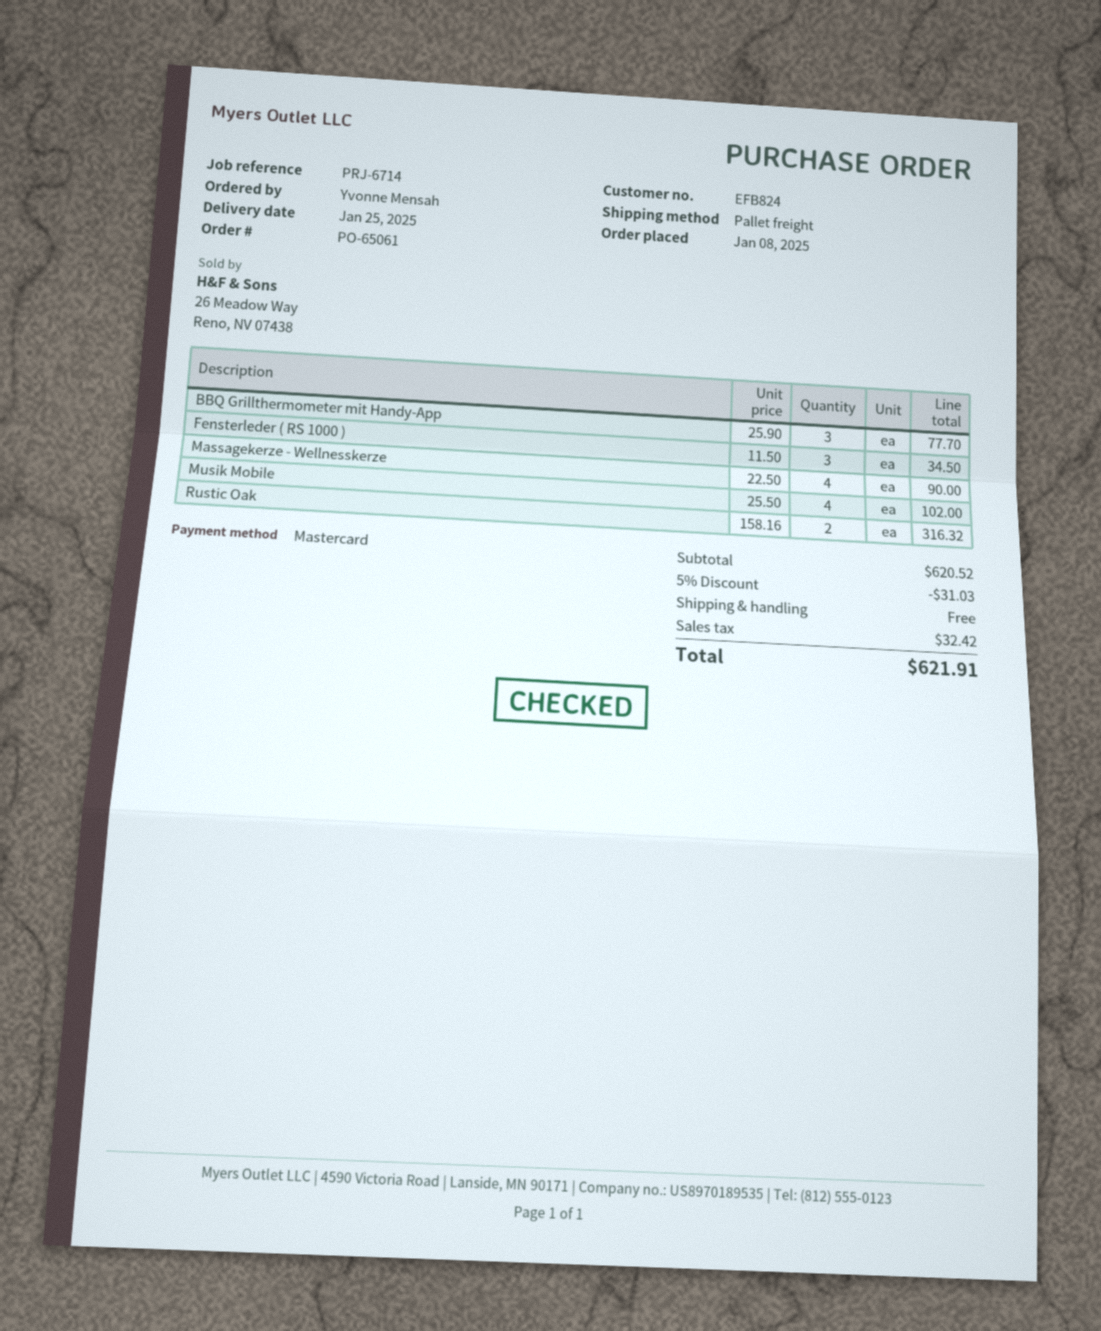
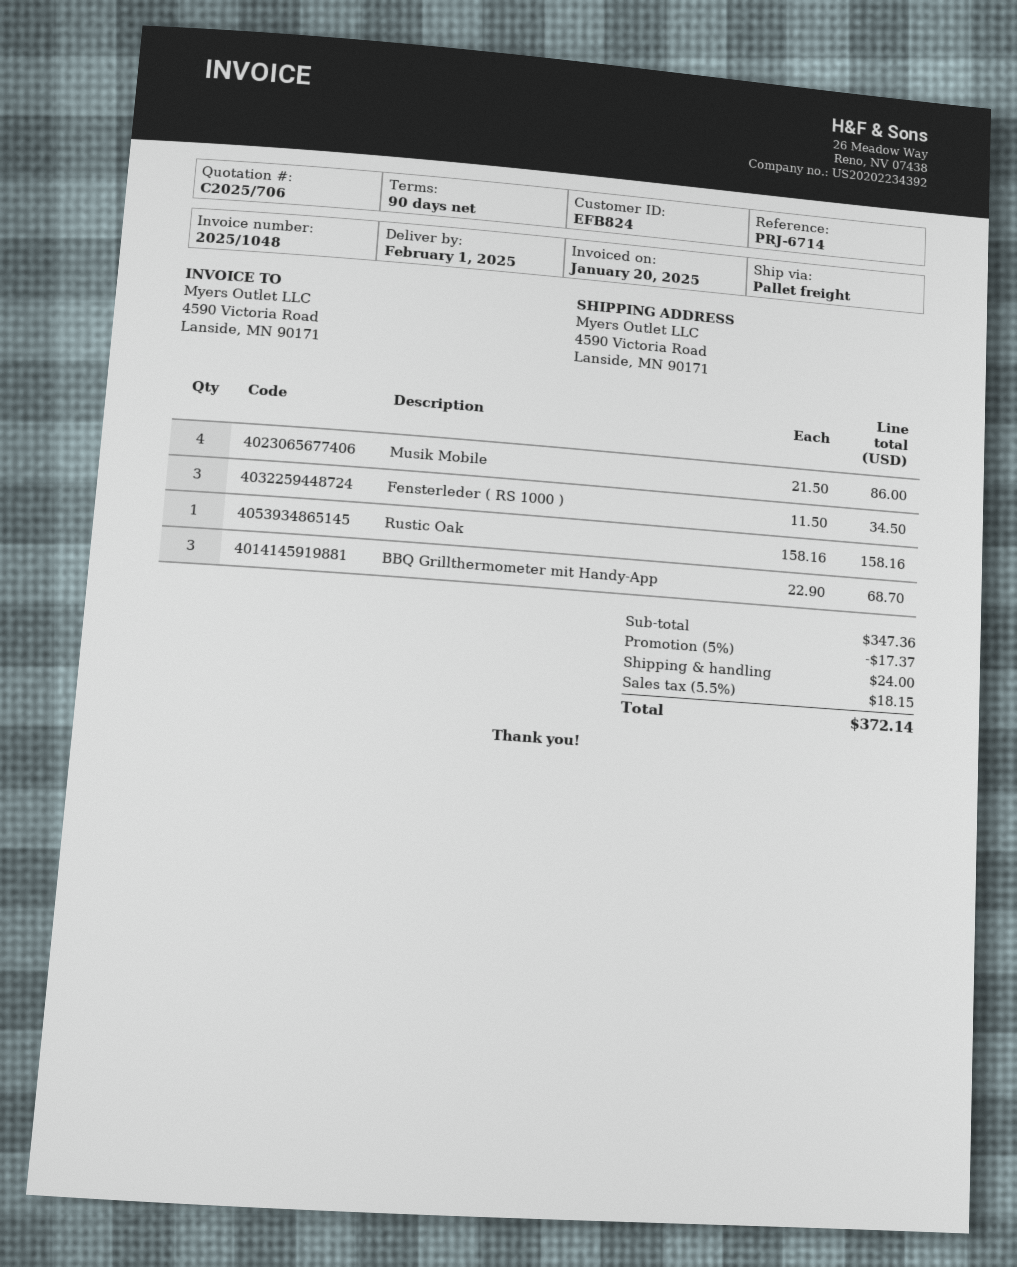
delivery date: 2025-01-25 -> 2025-02-01
BBQ Grillthermometer mit Handy-App: 3 x 25.90 = 77.70 -> 3 x 22.90 = 68.70
Massagekerze - Wellnesskerze: 4 x 22.50 = 90.00 -> none
Musik Mobile: 4 x 25.50 = 102.00 -> 4 x 21.50 = 86.00
Rustic Oak: 2 x 158.16 = 316.32 -> 1 x 158.16 = 158.16
subtotal: 620.52 -> 347.36
discount: 5% = 31.03 -> 5% = 17.37
shipping: 0.00 -> 24.00
tax: 32.42 -> 18.15
total: 621.91 -> 372.14

